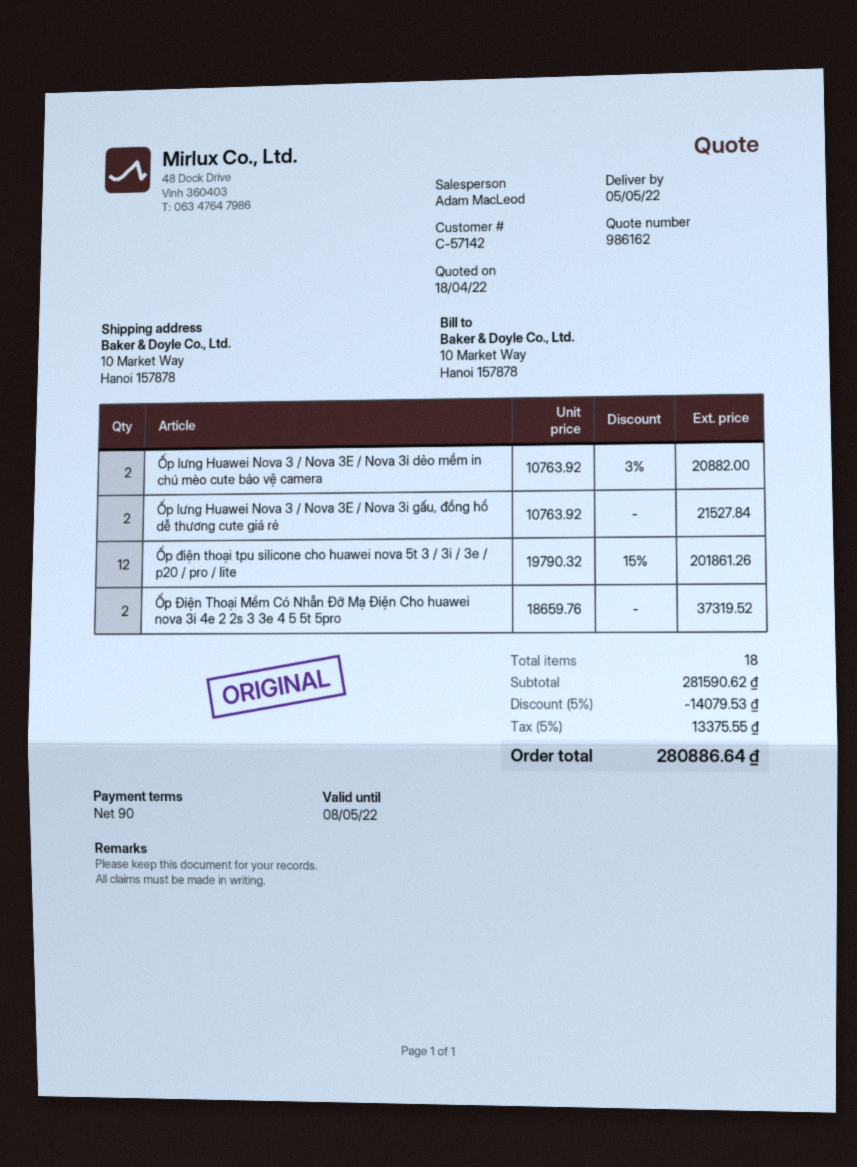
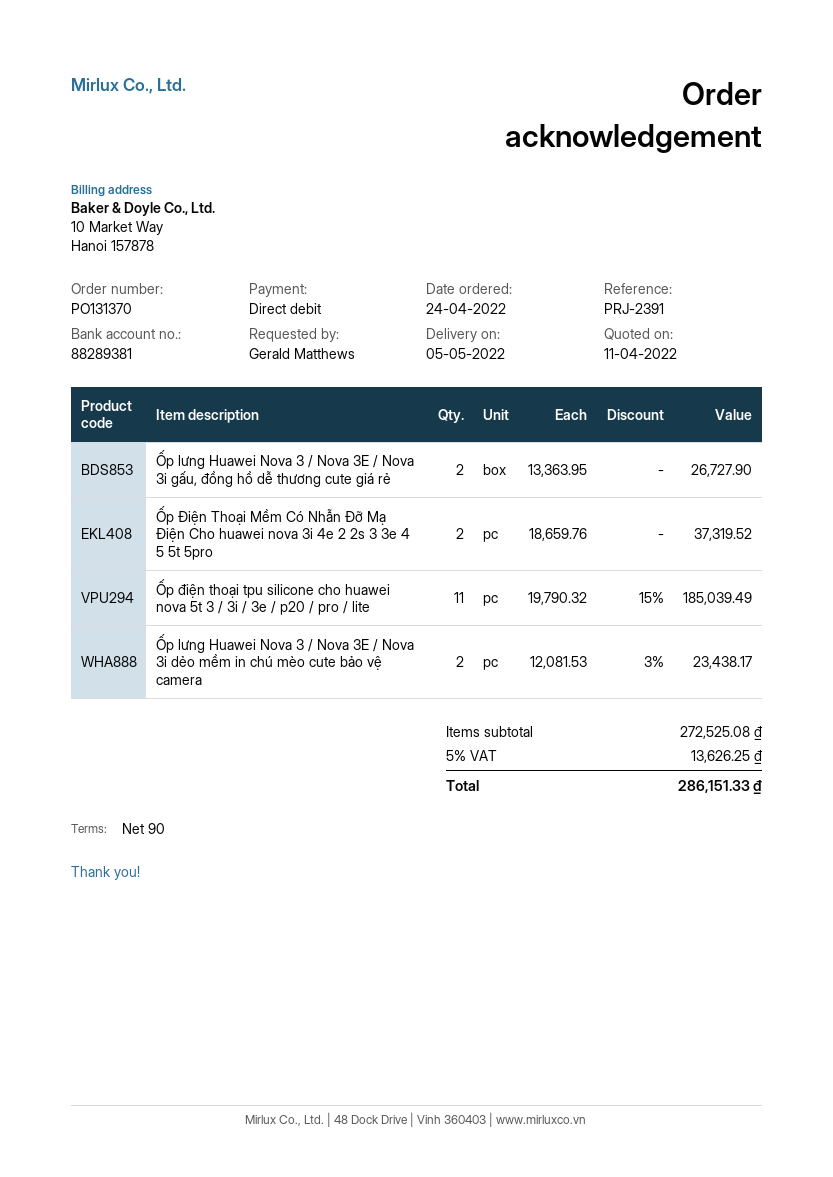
quote date: 2022-04-18 -> 2022-04-11
Ốp lưng Huawei Nova 3 / Nova 3E / Nova 3i dẻo mềm in chú mèo cute bảo vệ camera: 2 x 10763.92 - 3% = 20882.00 -> 2 x 12081.53 - 3% = 23438.17
Ốp lưng Huawei Nova 3 / Nova 3E / Nova 3i gấu, đồng hồ dễ thương cute giá rẻ: 2 x 10763.92 = 21527.84 -> 2 x 13363.95 = 26727.90
Ốp điện thoại tpu silicone cho huawei nova 5t 3 / 3i / 3e / p20 / pro / lite: 12 x 19790.32 - 15% = 201861.26 -> 11 x 19790.32 - 15% = 185039.49
subtotal: 281590.62 -> 272525.08
discount: 5% = 14079.53 -> none
tax: 5% = 13375.55 -> 5% = 13626.25
total: 280886.64 -> 286151.33

